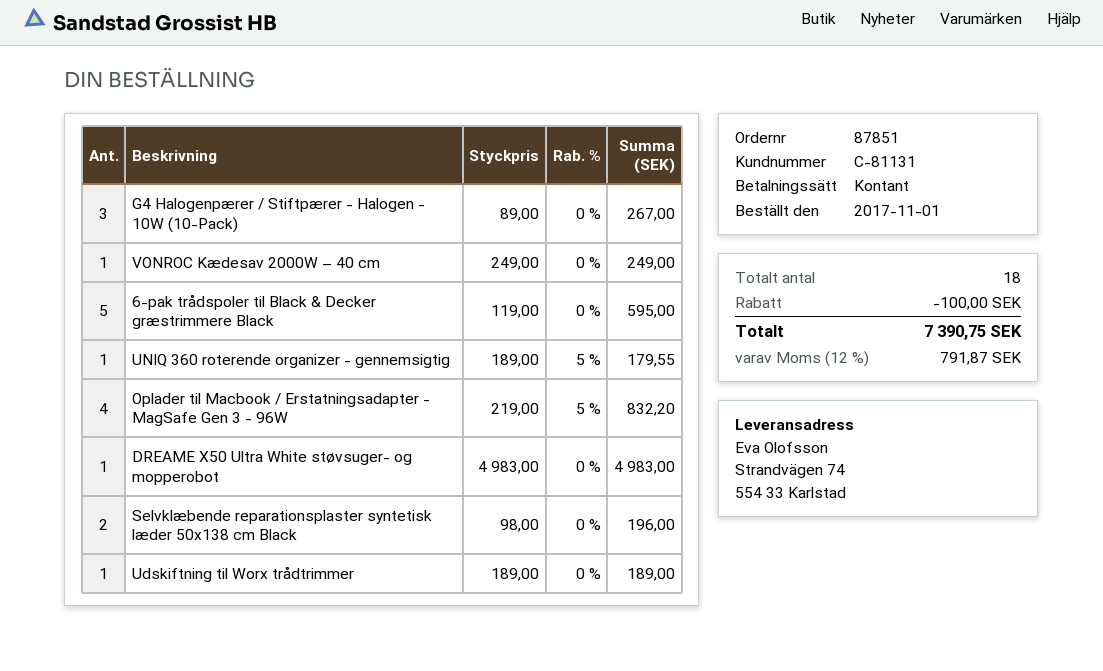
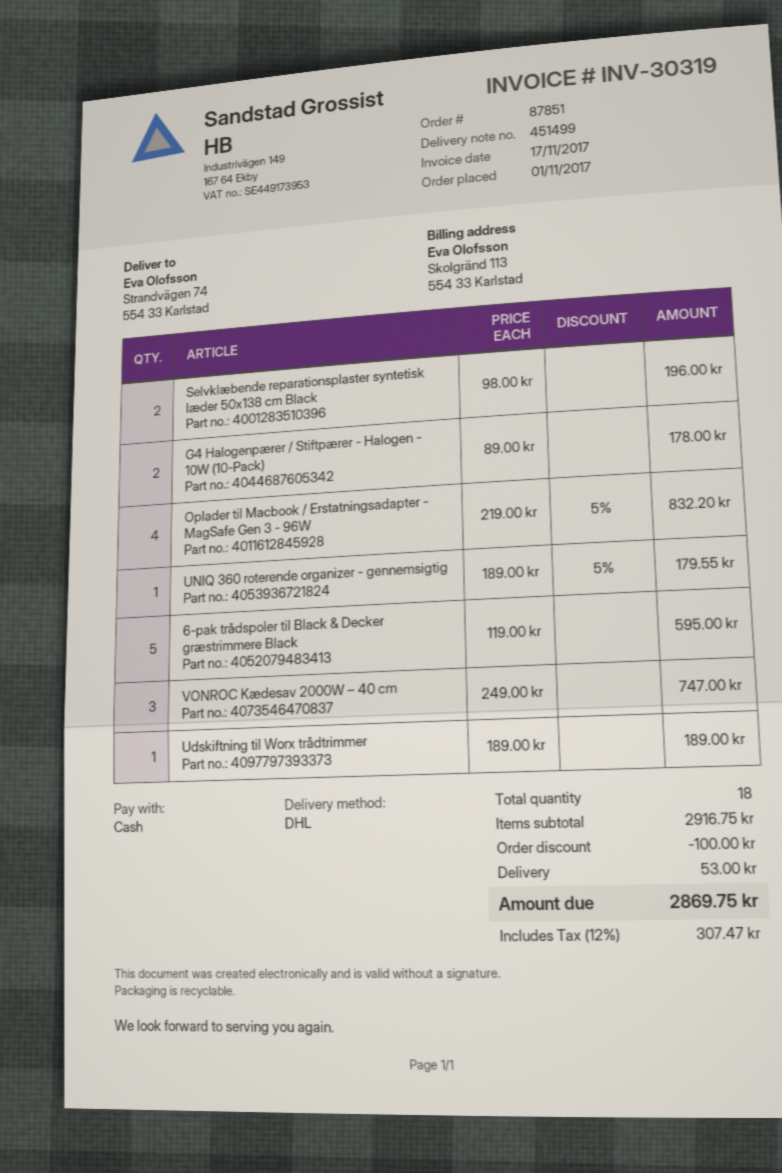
G4 Halogenpærer / Stiftpærer - Halogen - 10W (10-Pack): 3 x 89.00 = 267.00 -> 2 x 89.00 = 178.00
VONROC Kædesav 2000W – 40 cm: 1 x 249.00 = 249.00 -> 3 x 249.00 = 747.00
DREAME X50 Ultra White støvsuger- og mopperobot: 1 x 4983.00 = 4983.00 -> none
shipping: none -> 53.00
tax: 12% = 791.87 -> 12% = 307.47
total: 7390.75 -> 2869.75

